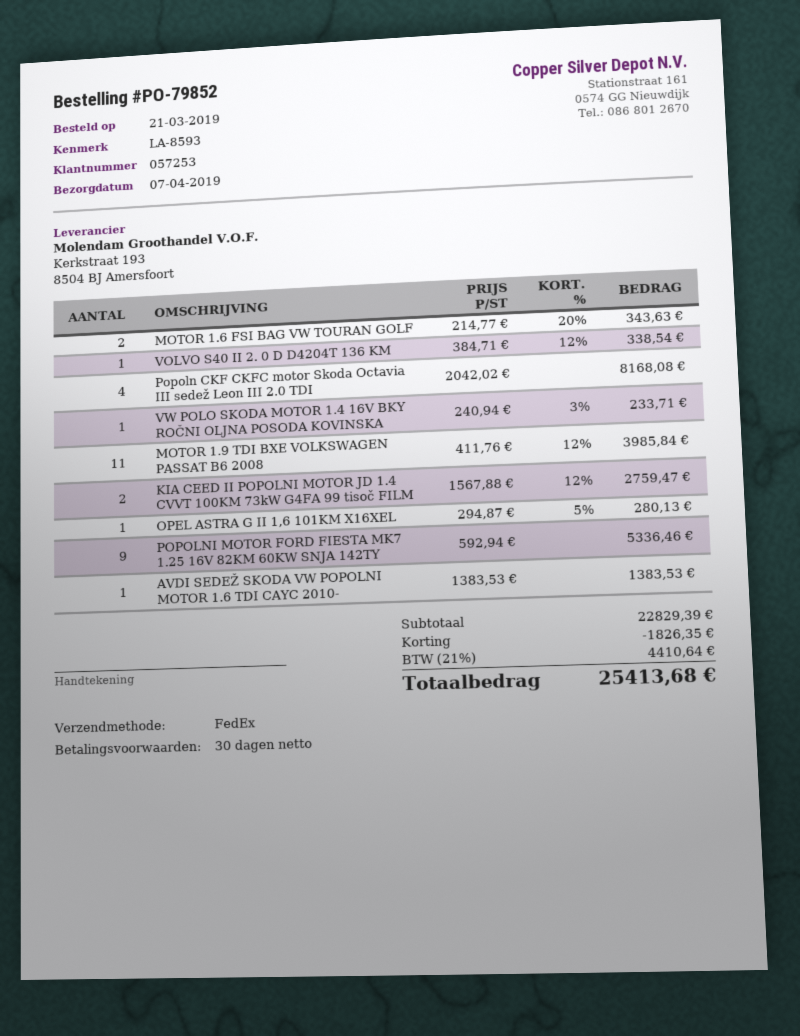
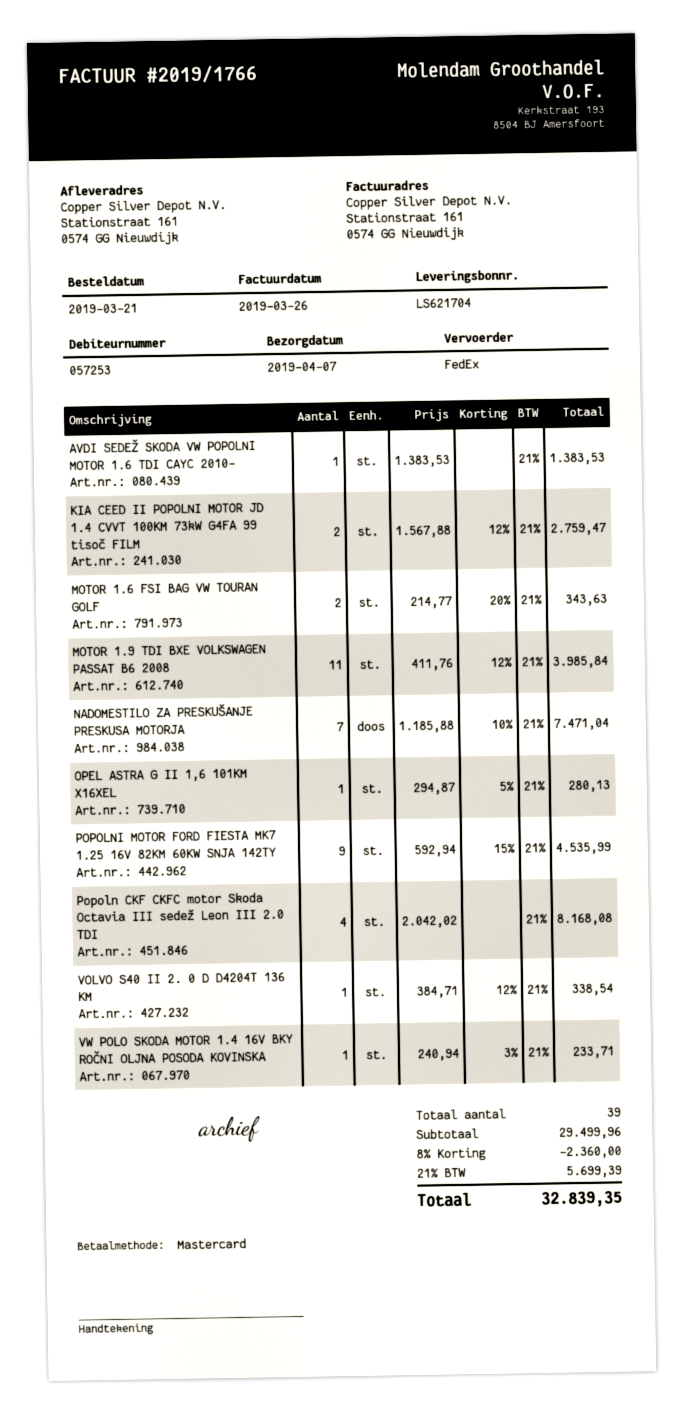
POPOLNI MOTOR FORD FIESTA MK7 1.25 16V 82KM 60KW SNJA 142TY: 9 x 592.94 = 5336.46 -> 9 x 592.94 - 15% = 4535.99
NADOMESTILO ZA PRESKUŠANJE PRESKUSA MOTORJA: none -> 7 x 1185.88 - 10% = 7471.04
subtotal: 22829.39 -> 29499.96
discount: 1826.35 -> 2360.00
tax: 21% = 4410.64 -> 21% = 5699.39
total: 25413.68 -> 32839.35

